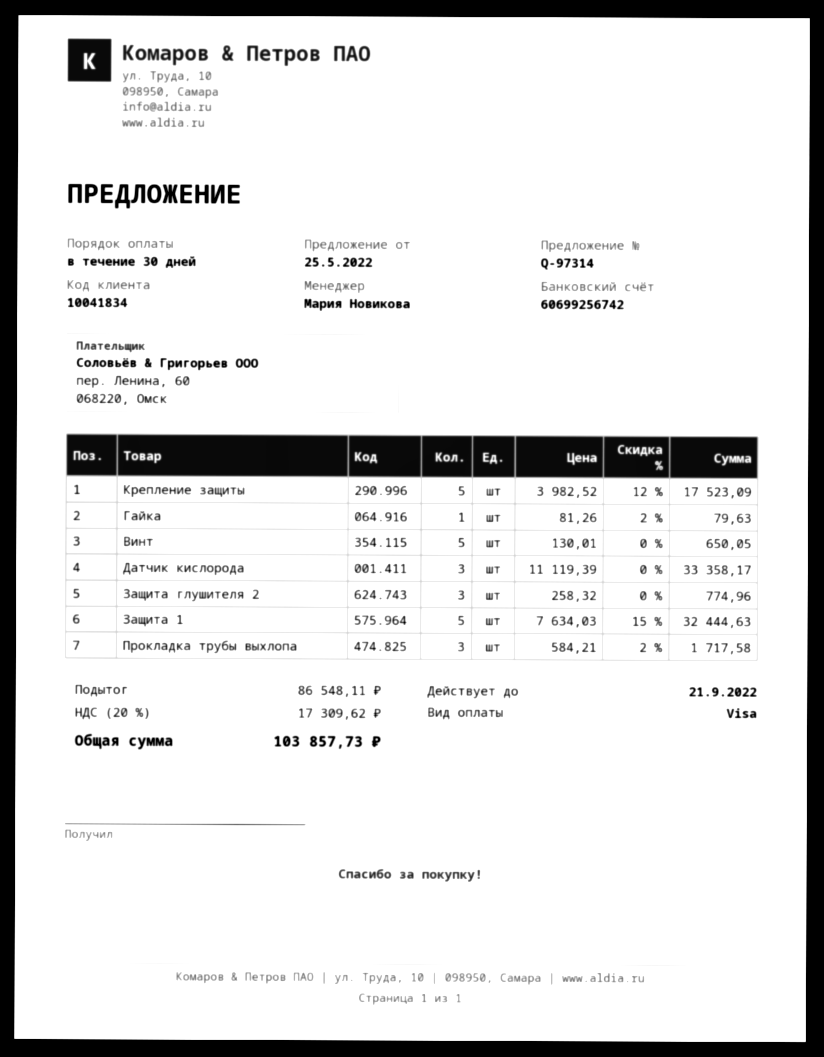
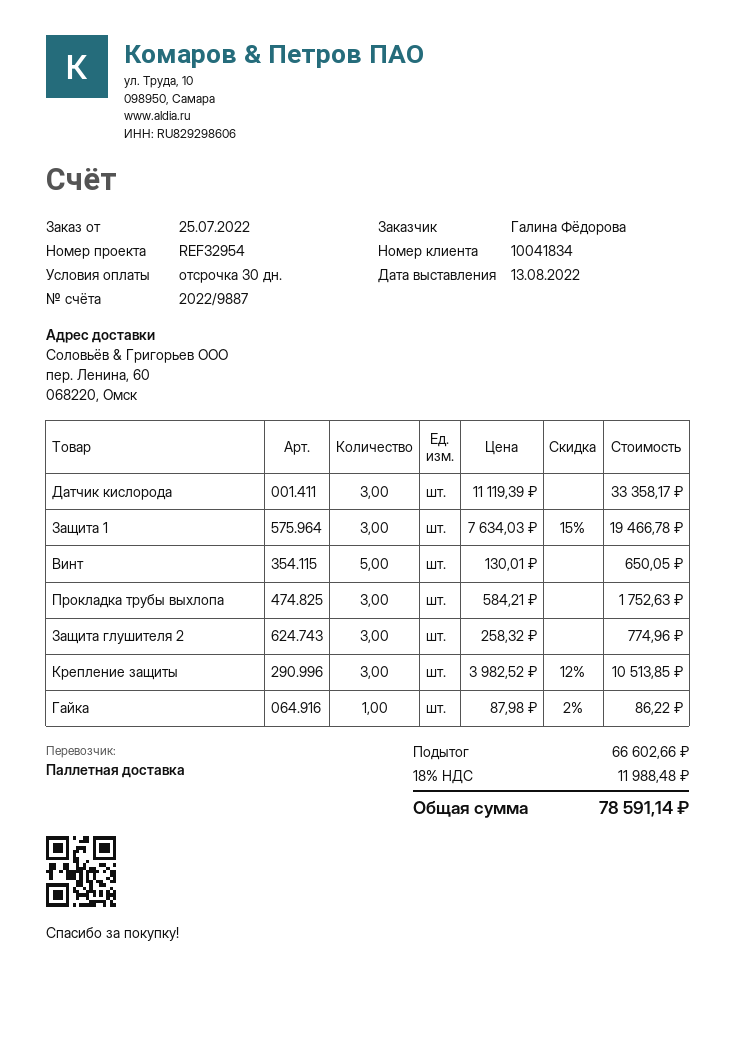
Крепление защиты: 5 x 3982.52 - 12% = 17523.09 -> 3 x 3982.52 - 12% = 10513.85
Гайка: 1 x 81.26 - 2% = 79.63 -> 1 x 87.98 - 2% = 86.22
Защита 1: 5 x 7634.03 - 15% = 32444.63 -> 3 x 7634.03 - 15% = 19466.78
Прокладка трубы выхлопа: 3 x 584.21 - 2% = 1717.58 -> 3 x 584.21 = 1752.63
subtotal: 86548.11 -> 66602.66
tax: 20% = 17309.62 -> 18% = 11988.48
total: 103857.73 -> 78591.14

